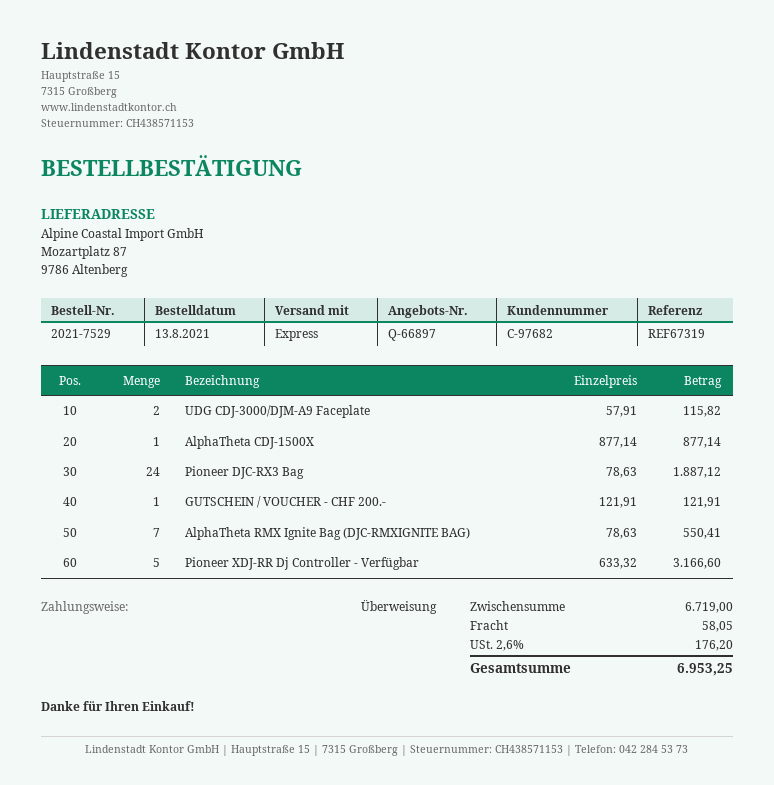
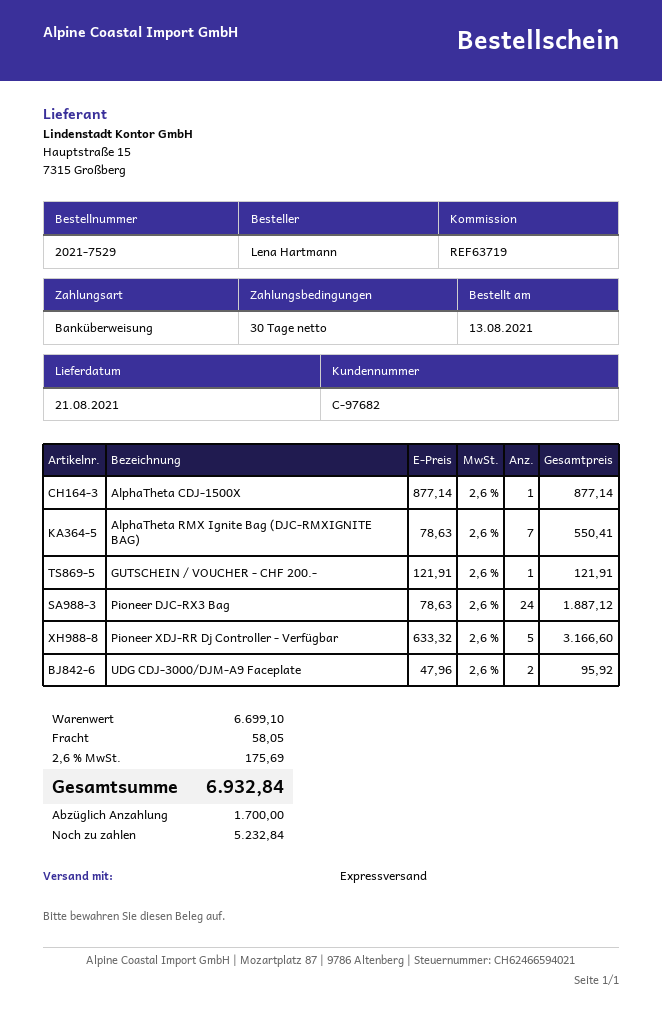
reference: REF67319 -> REF63719
UDG CDJ-3000/DJM-A9 Faceplate: 2 x 57.91 = 115.82 -> 2 x 47.96 = 95.92
subtotal: 6719.00 -> 6699.10
tax: 2.6% = 176.20 -> 2.6% = 175.69
total: 6953.25 -> 6932.84

